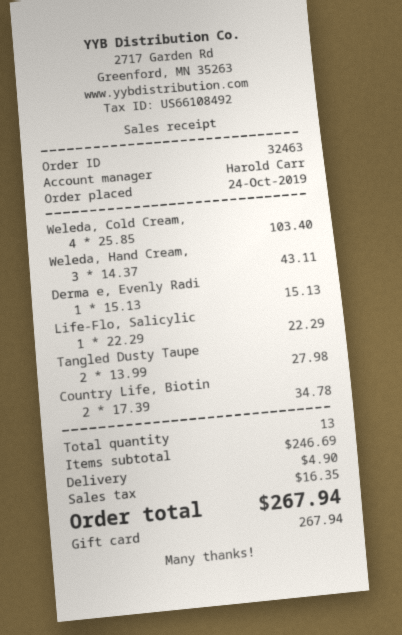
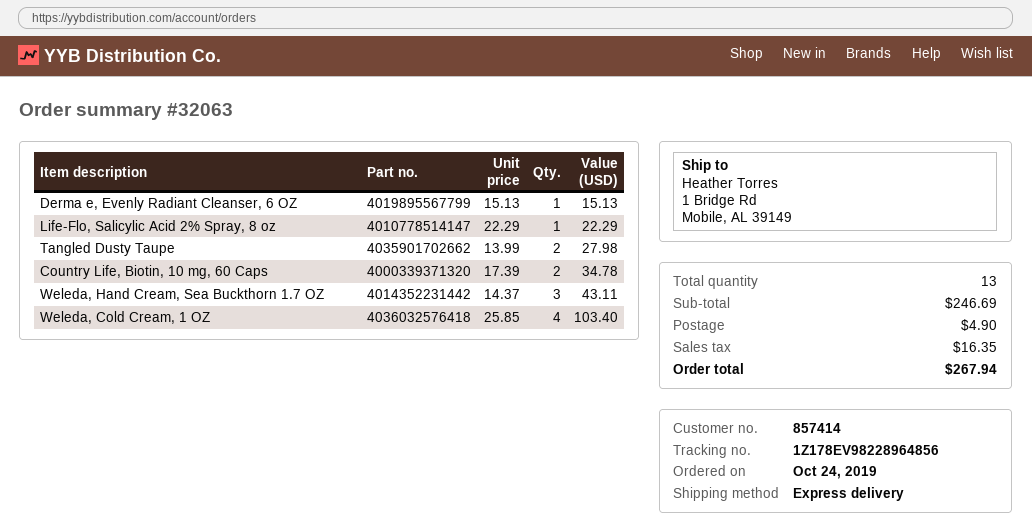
order number: 32463 -> 32063

